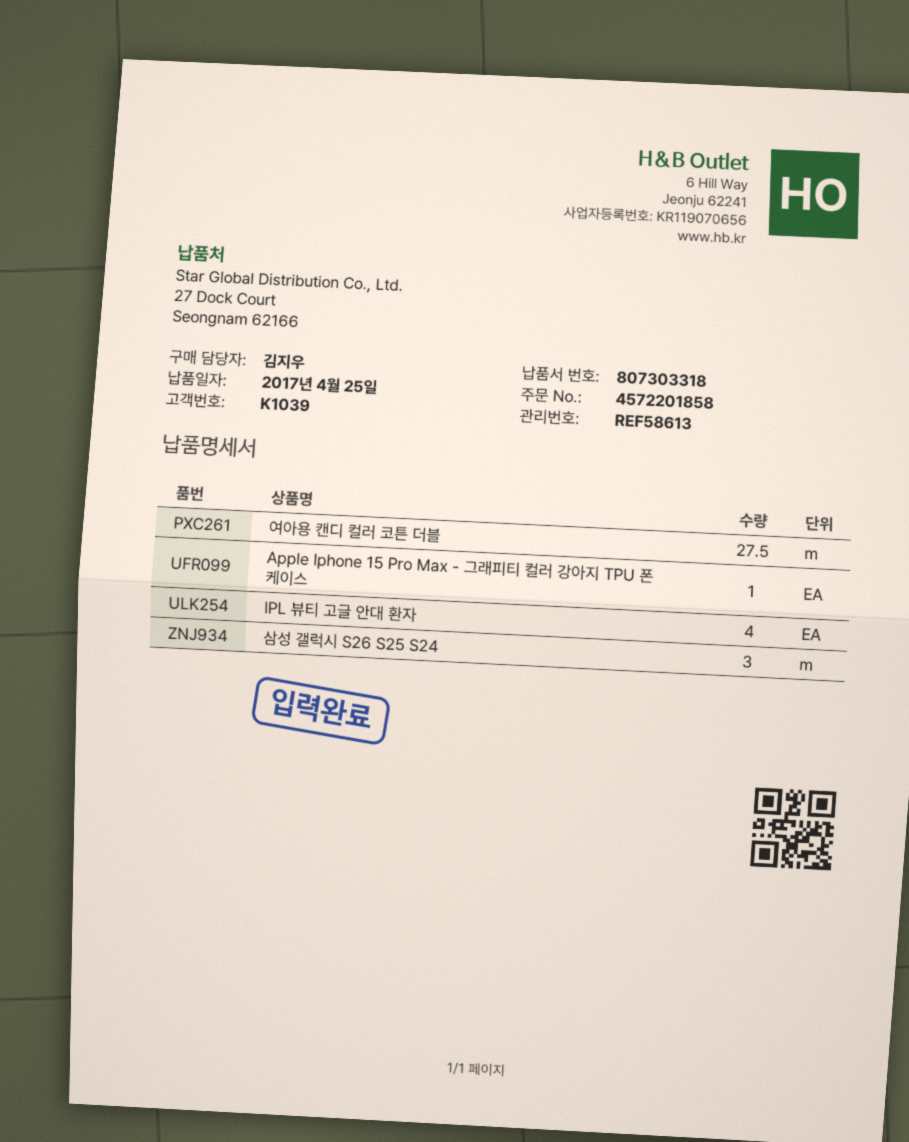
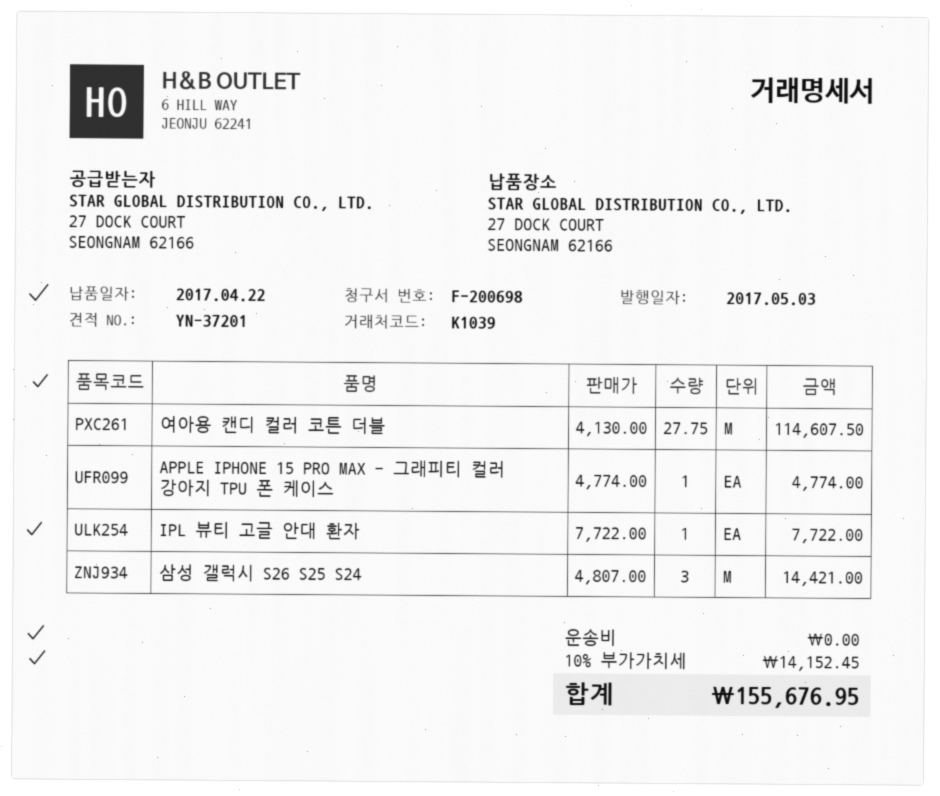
delivery date: 2017-04-25 -> 2017-04-22
여아용 캔디 컬러 코튼 더블: 27.5 -> 27.75
IPL 뷰티 고글 안대 환자: 4 -> 1

